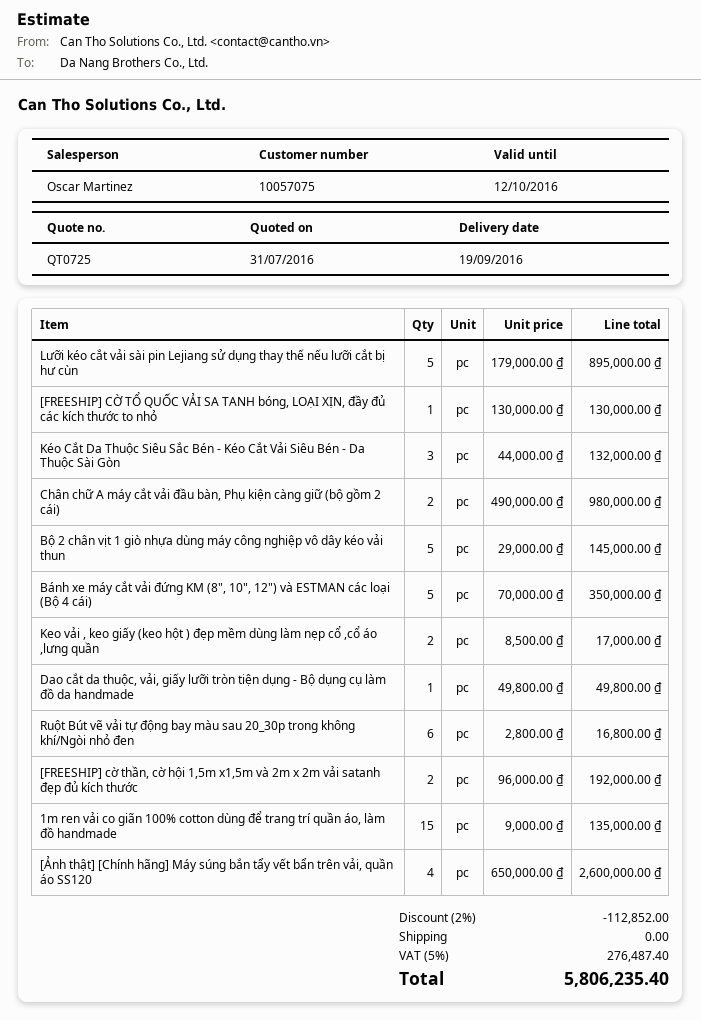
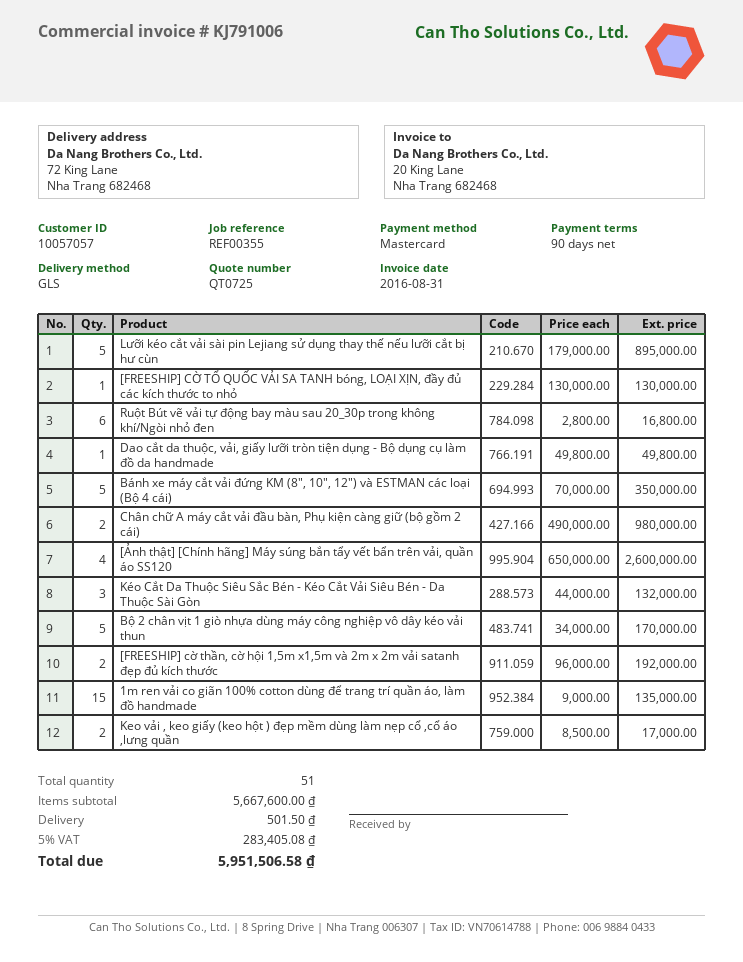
customer number: 10057075 -> 10057057
Bộ 2 chân vịt 1 giò nhựa dùng máy công nghiệp vô dây kéo vải thun: 5 x 29000.00 = 145000.00 -> 5 x 34000.00 = 170000.00
discount: 2% = 112852.00 -> none
shipping: 0.00 -> 501.50
tax: 5% = 276487.40 -> 5% = 283405.08
total: 5806235.40 -> 5951506.58

